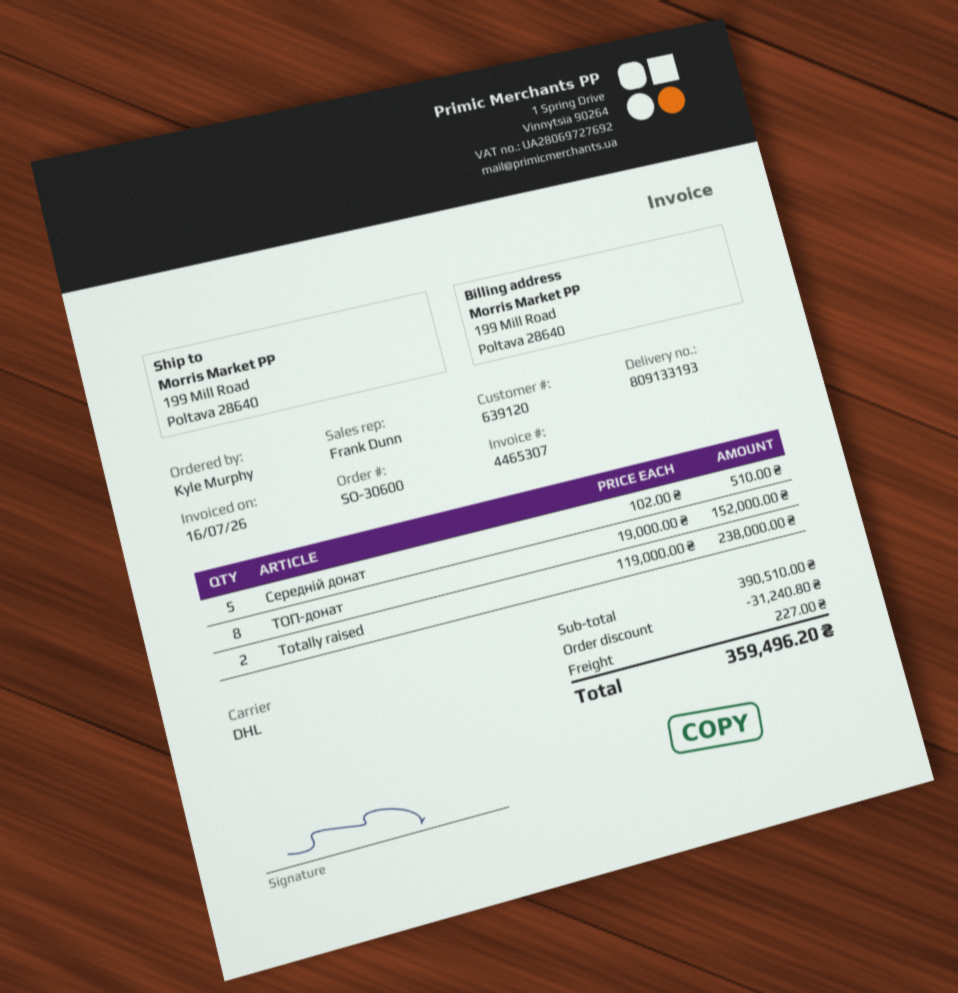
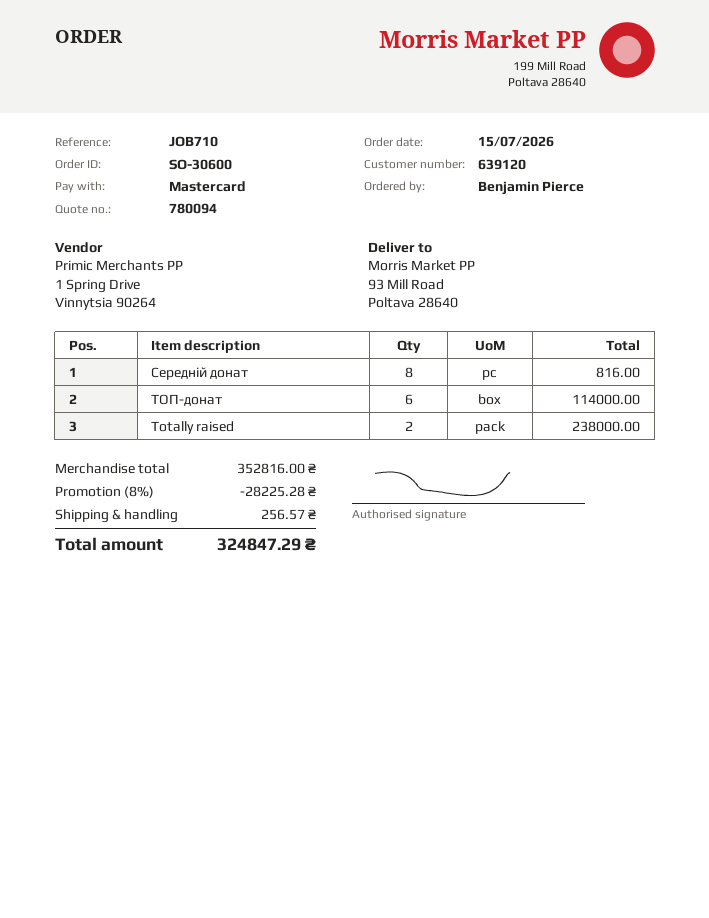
ordered by: Kyle Murphy -> Benjamin Pierce
ship to: 199 Mill Road, Poltava 28640 -> 93 Mill Road, Poltava 28640
Середній донат: 5 for 510.00 -> 8 for 816.00
ТОП-донат: 8 for 152000.00 -> 6 for 114000.00
subtotal: 390510.00 -> 352816.00
discount: 31240.80 -> 28225.28
shipping: 227.00 -> 256.57
total: 359496.20 -> 324847.29

